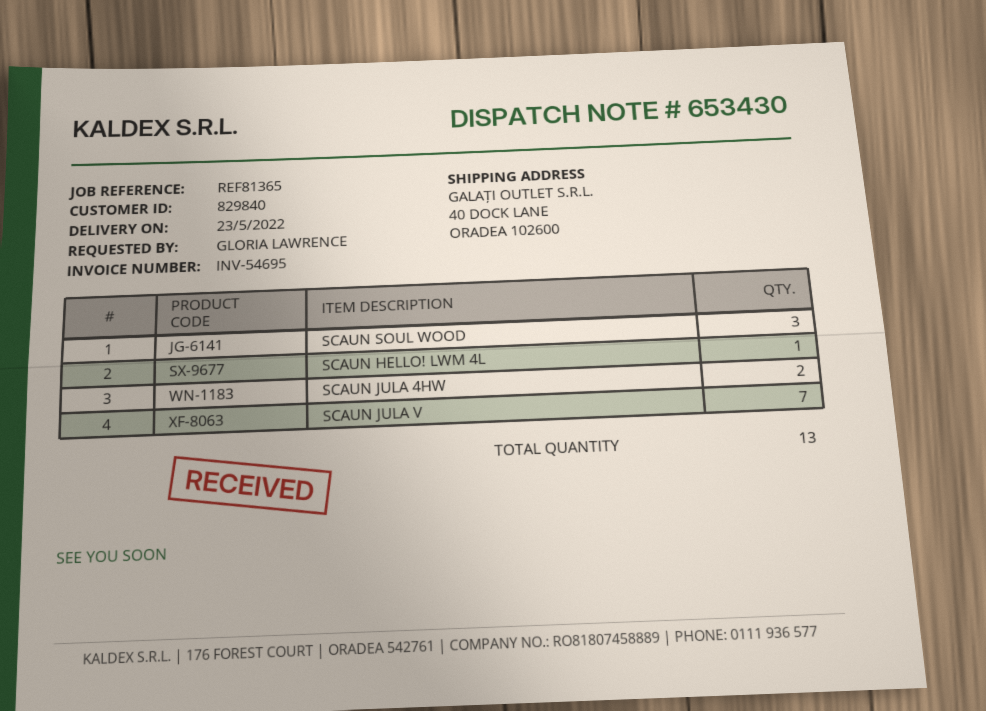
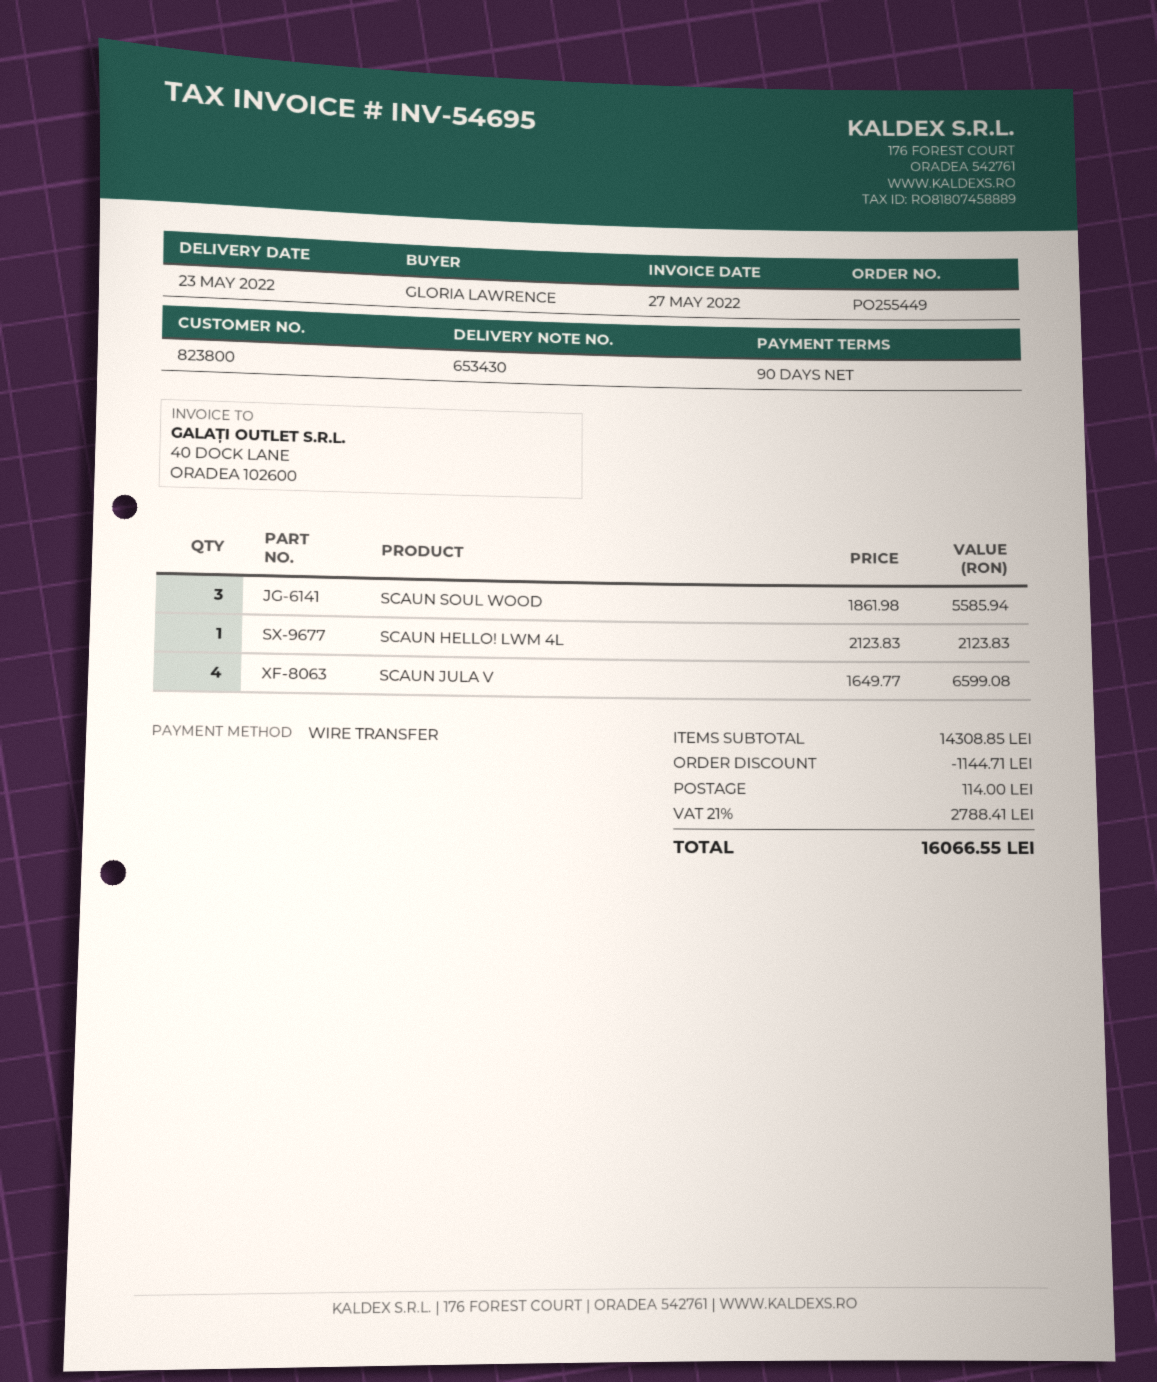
customer number: 829840 -> 823800
SCAUN JULA 4HW: 2 -> none
SCAUN JULA V: 7 -> 4

